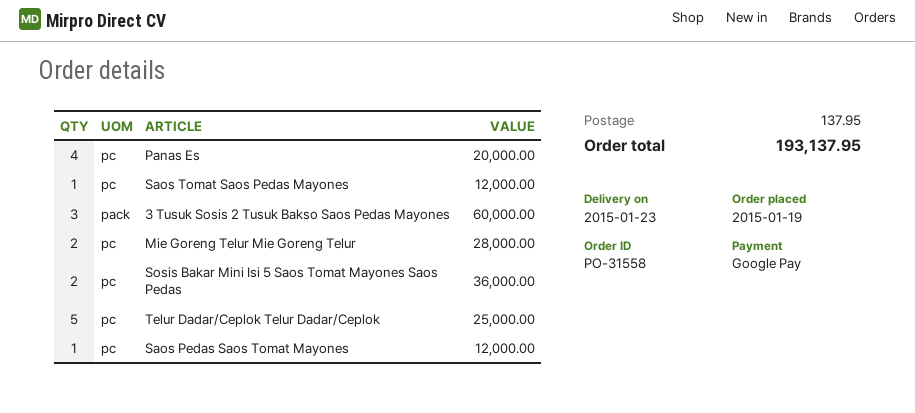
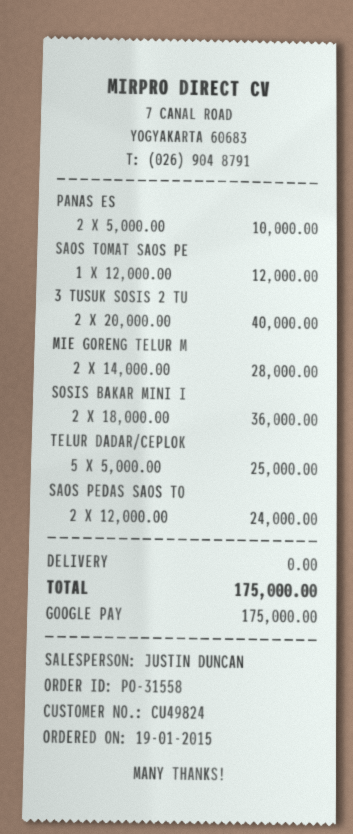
Panas Es: 4 for 20000.00 -> 2 for 10000.00
3 Tusuk Sosis 2 Tusuk Bakso Saos Pedas Mayones: 3 for 60000.00 -> 2 for 40000.00
Saos Pedas Saos Tomat Mayones: 1 for 12000.00 -> 2 for 24000.00
shipping: 137.95 -> 0.00
total: 193137.95 -> 175000.00

